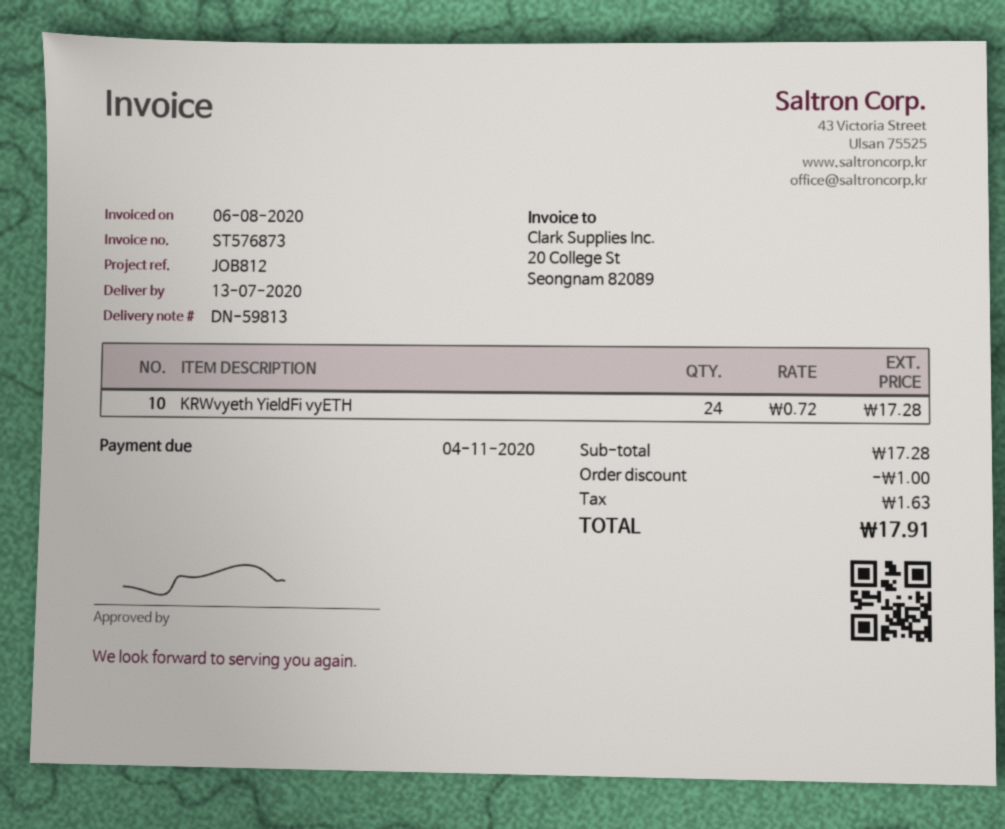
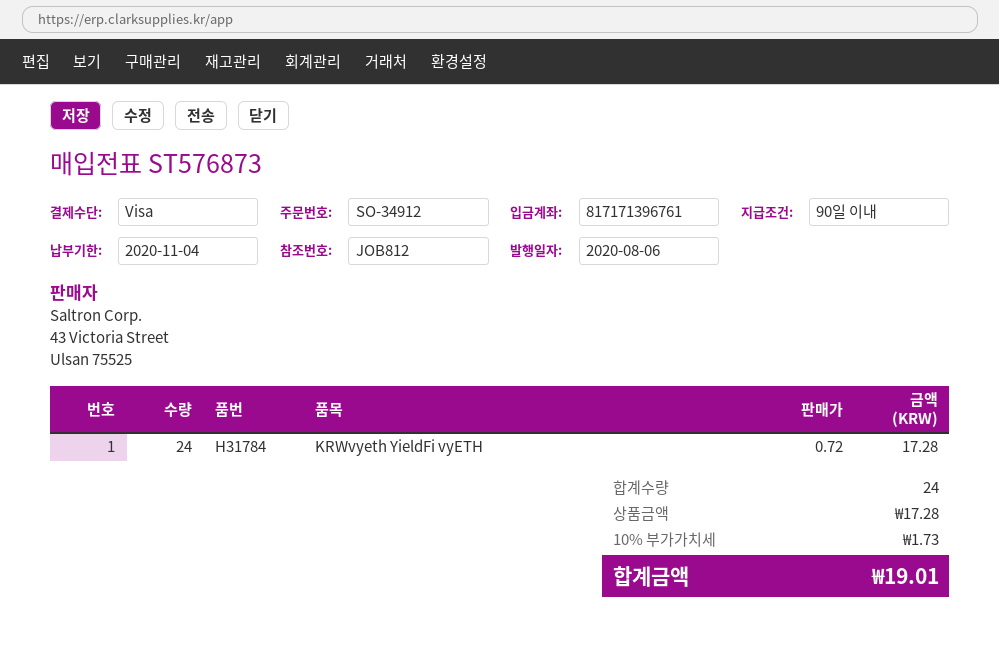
discount: 1.00 -> none
tax: 1.63 -> 1.73
total: 17.91 -> 19.01

